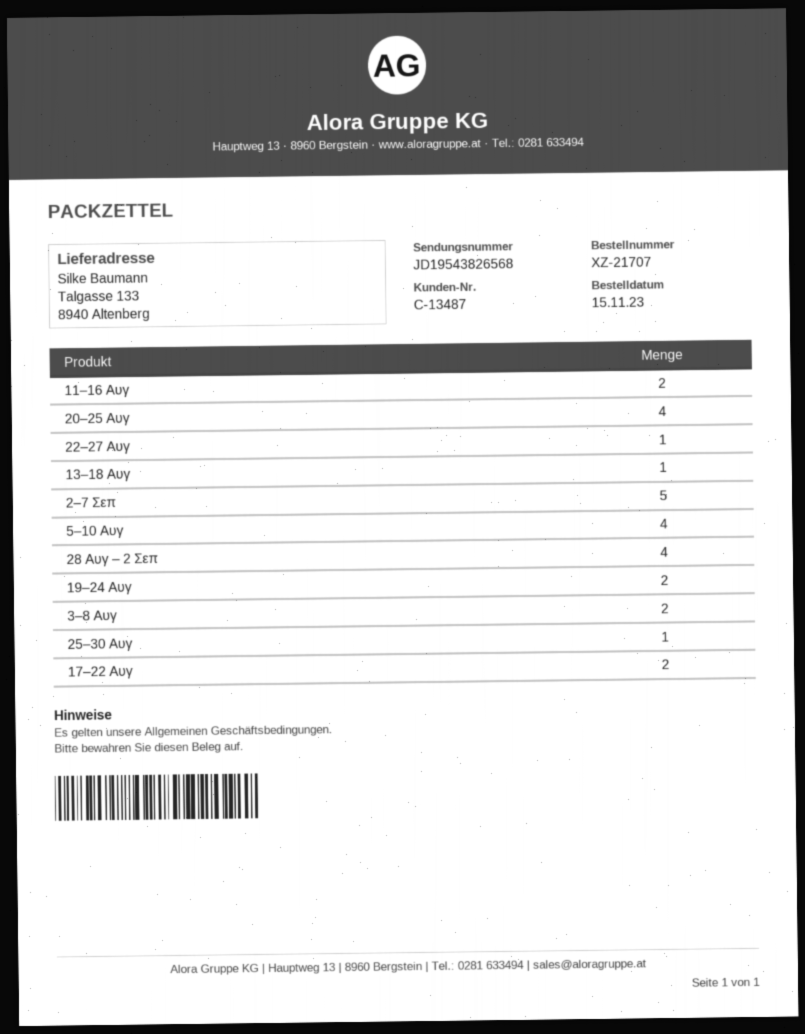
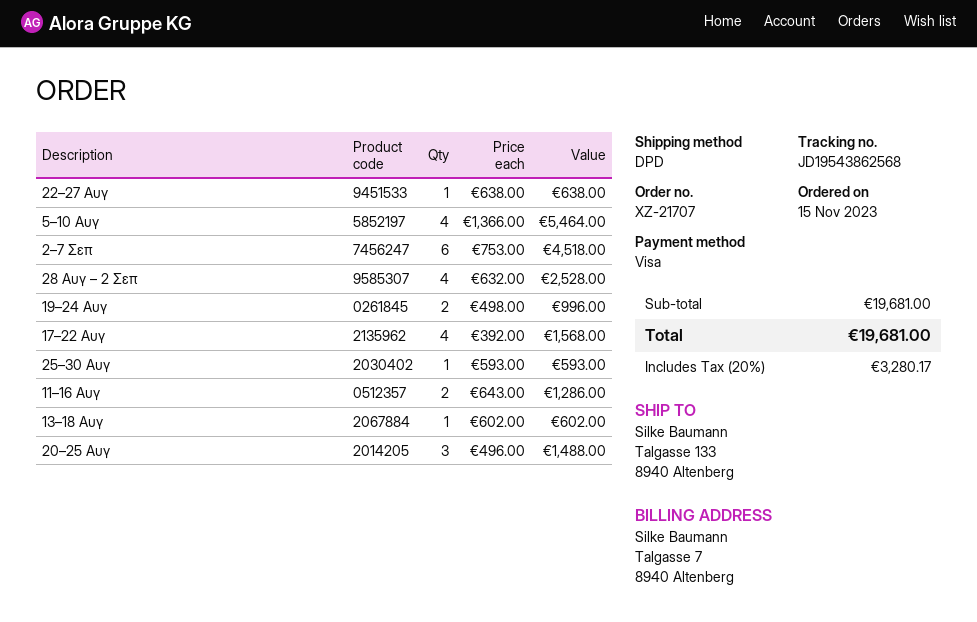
tracking number: JD19543826568 -> JD19543862568
20–25 Αυγ: 4 -> 3
2–7 Σεπ: 5 -> 6
3–8 Αυγ: 2 -> none
17–22 Αυγ: 2 -> 4

